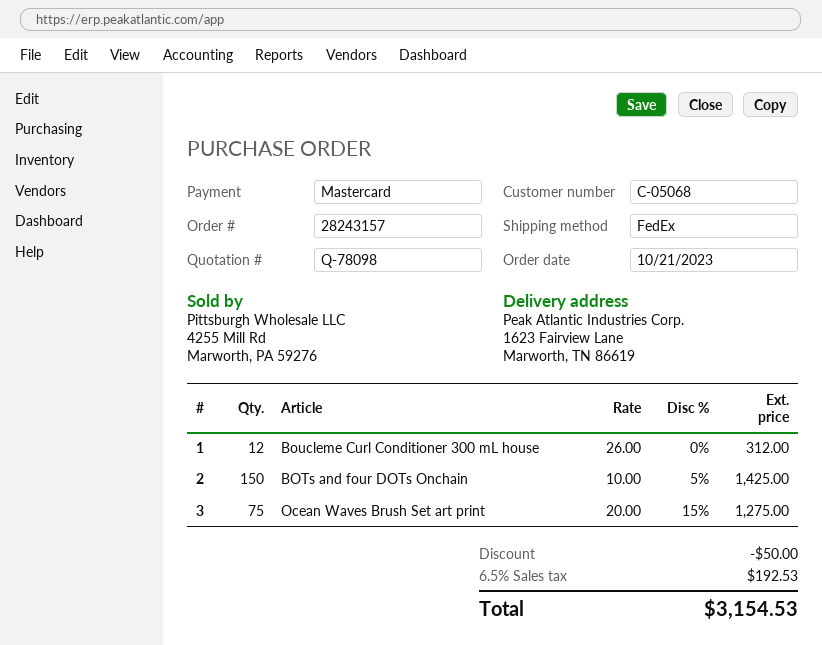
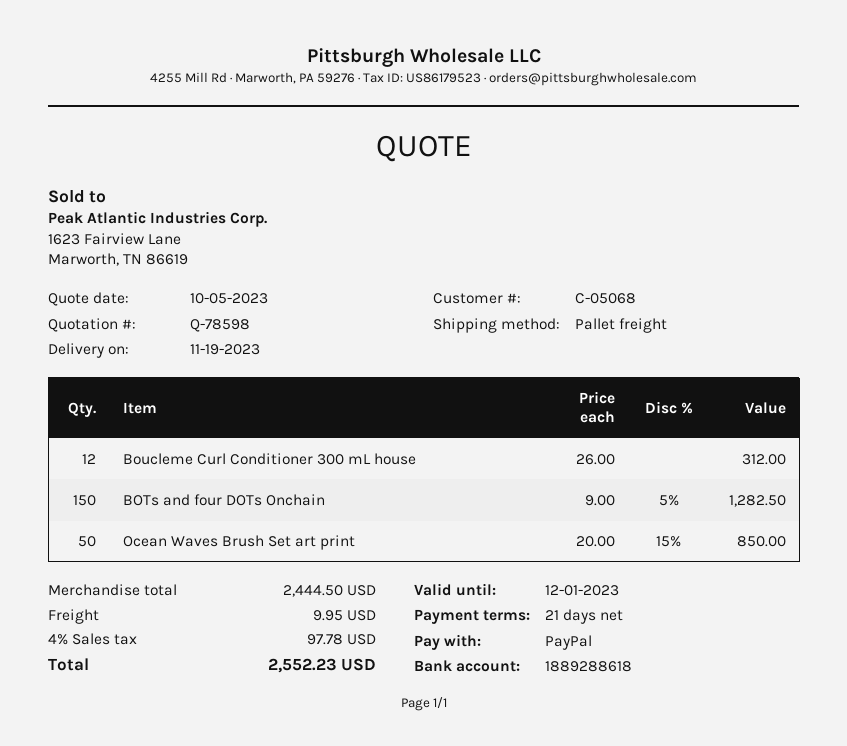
quote number: Q-78098 -> Q-78598
payment method: Mastercard -> PayPal
shipping method: FedEx -> pallet freight
BOTs and four DOTs Onchain: 150 x 10.00 - 5% = 1425.00 -> 150 x 9.00 - 5% = 1282.50
Ocean Waves Brush Set art print: 75 x 20.00 - 15% = 1275.00 -> 50 x 20.00 - 15% = 850.00
discount: 50.00 -> none
shipping: none -> 9.95
tax: 6.5% = 192.53 -> 4% = 97.78
total: 3154.53 -> 2552.23

